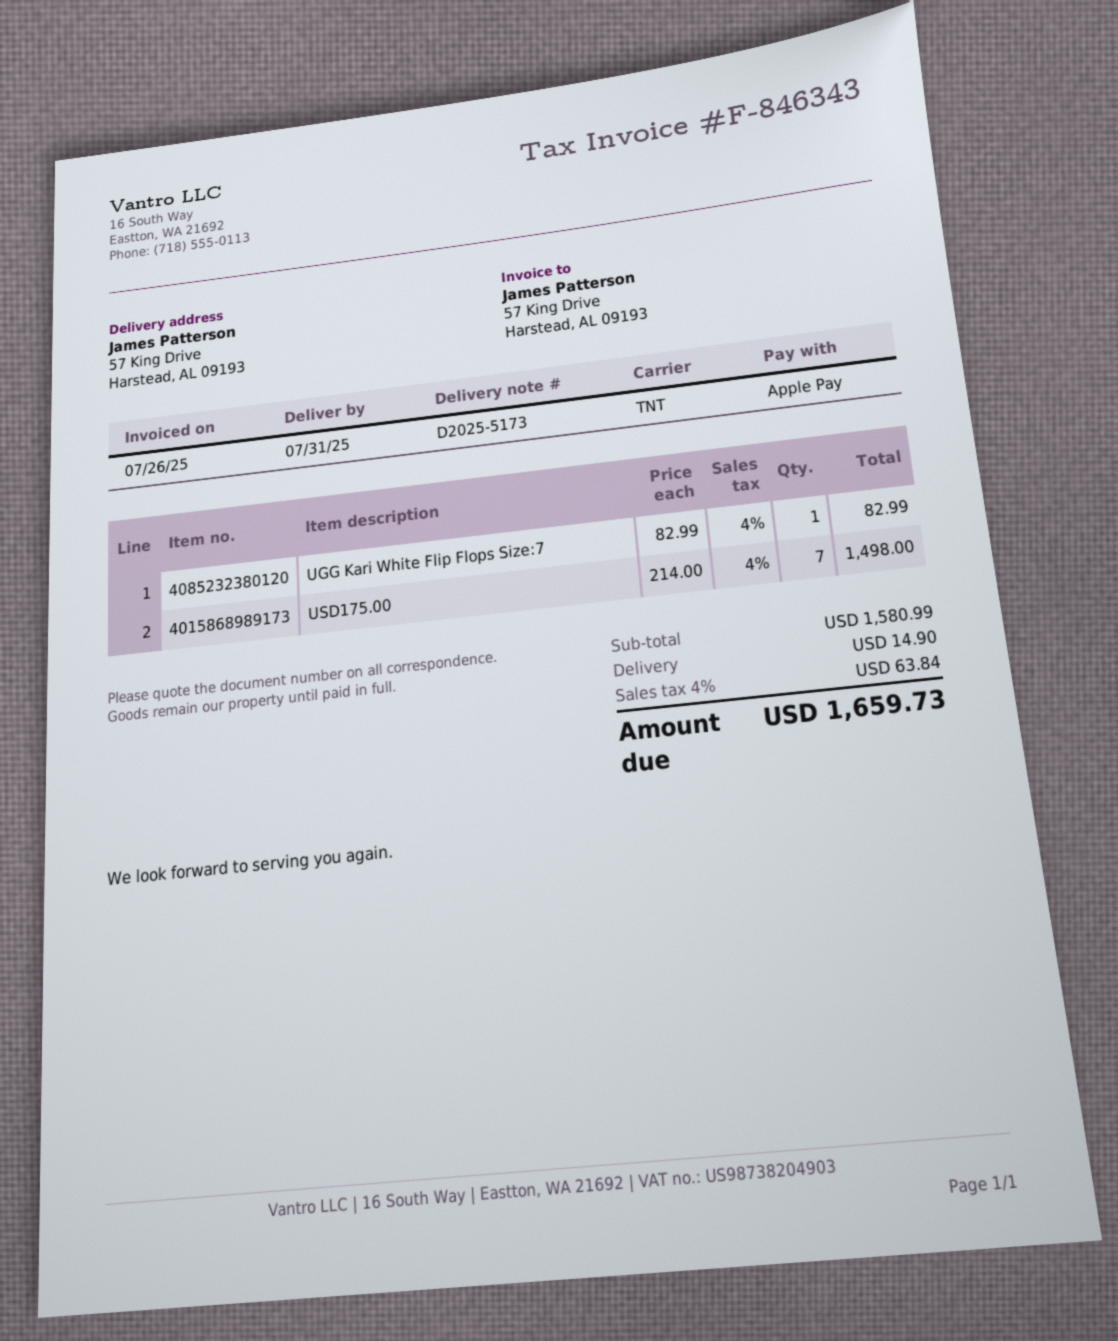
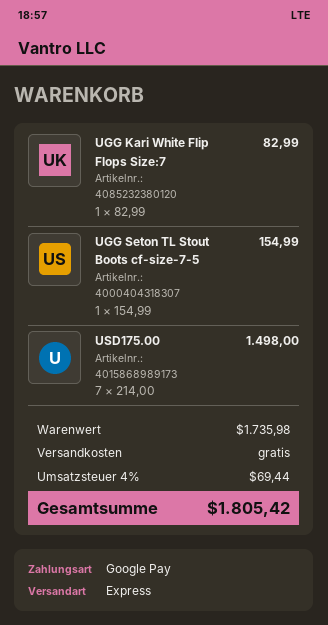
payment method: Apple Pay -> Google Pay
shipping method: TNT -> express
UGG Seton TL Stout Boots cf-size-7-5: none -> 1 x 154.99 = 154.99
subtotal: 1580.99 -> 1735.98
shipping: 14.90 -> 0.00
tax: 4% = 63.84 -> 4% = 69.44
total: 1659.73 -> 1805.42

